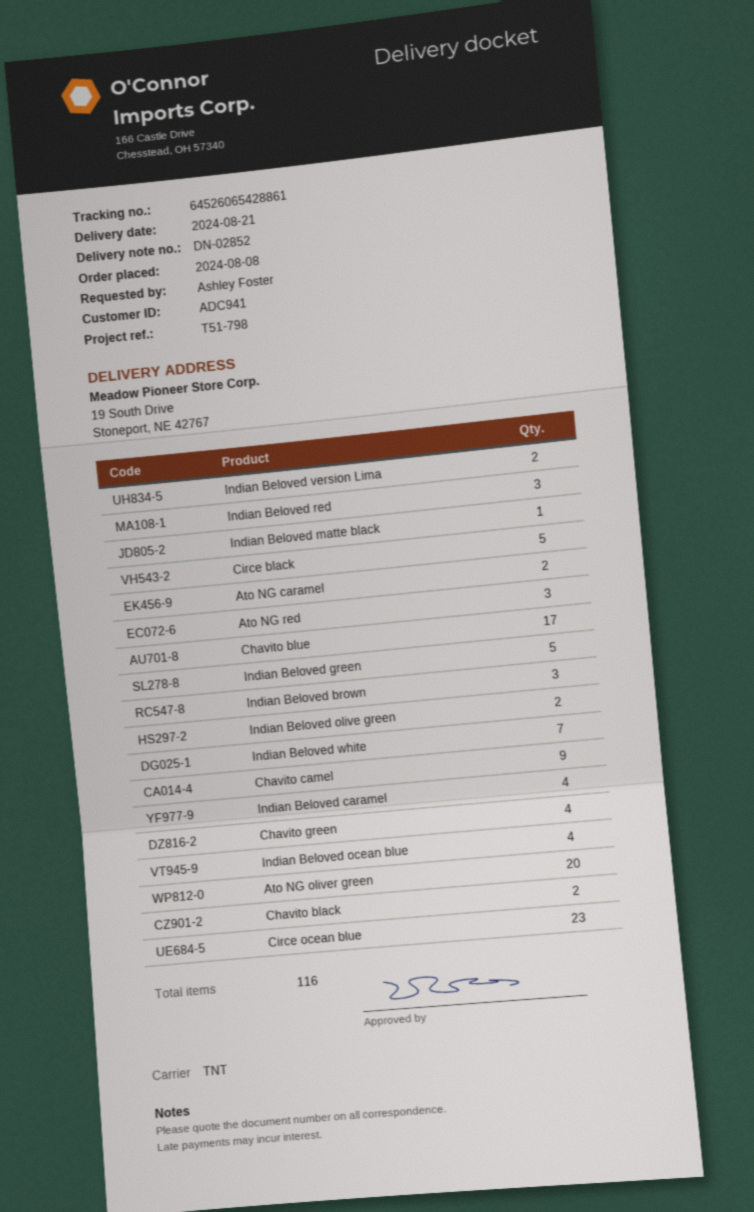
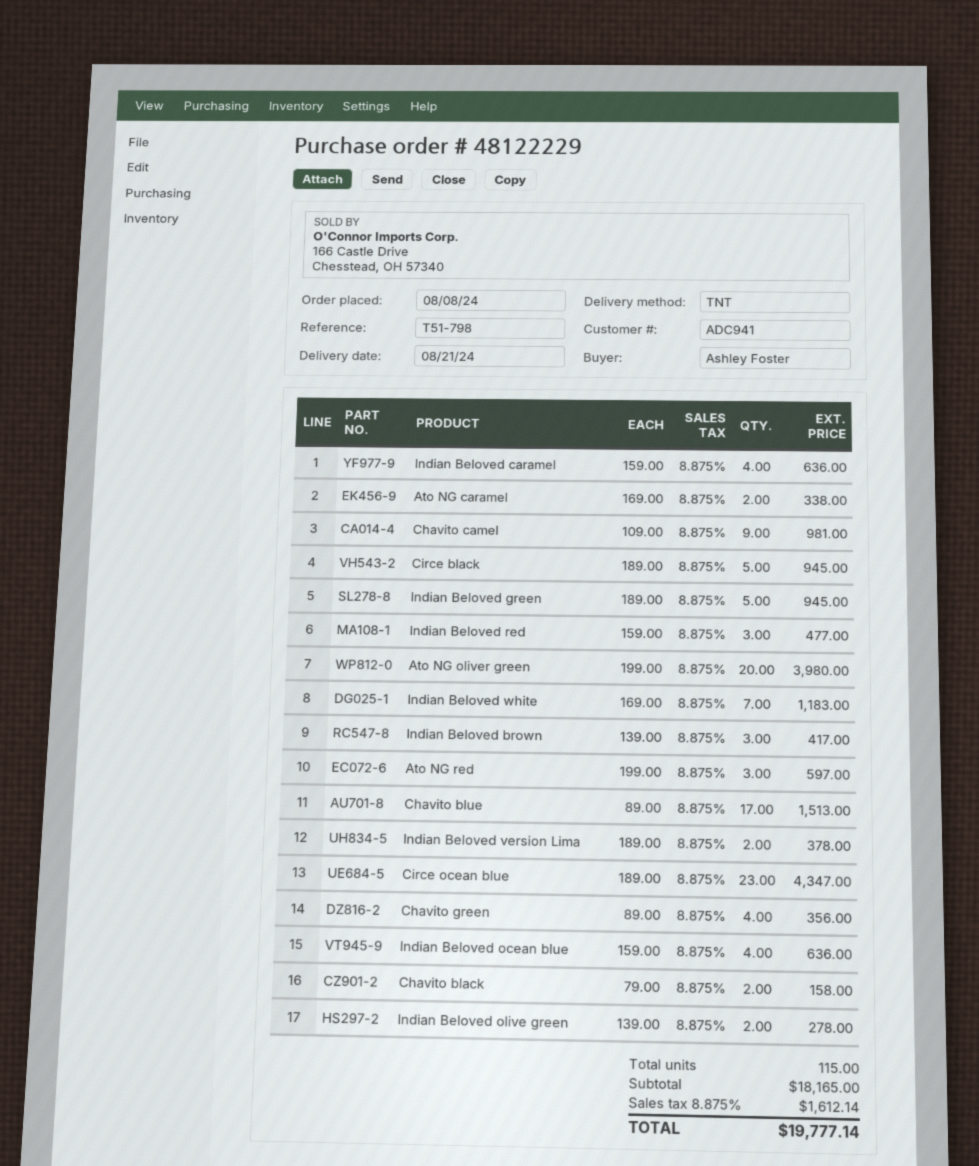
Indian Beloved matte black: 1 -> none
total quantity: 116 -> 115

